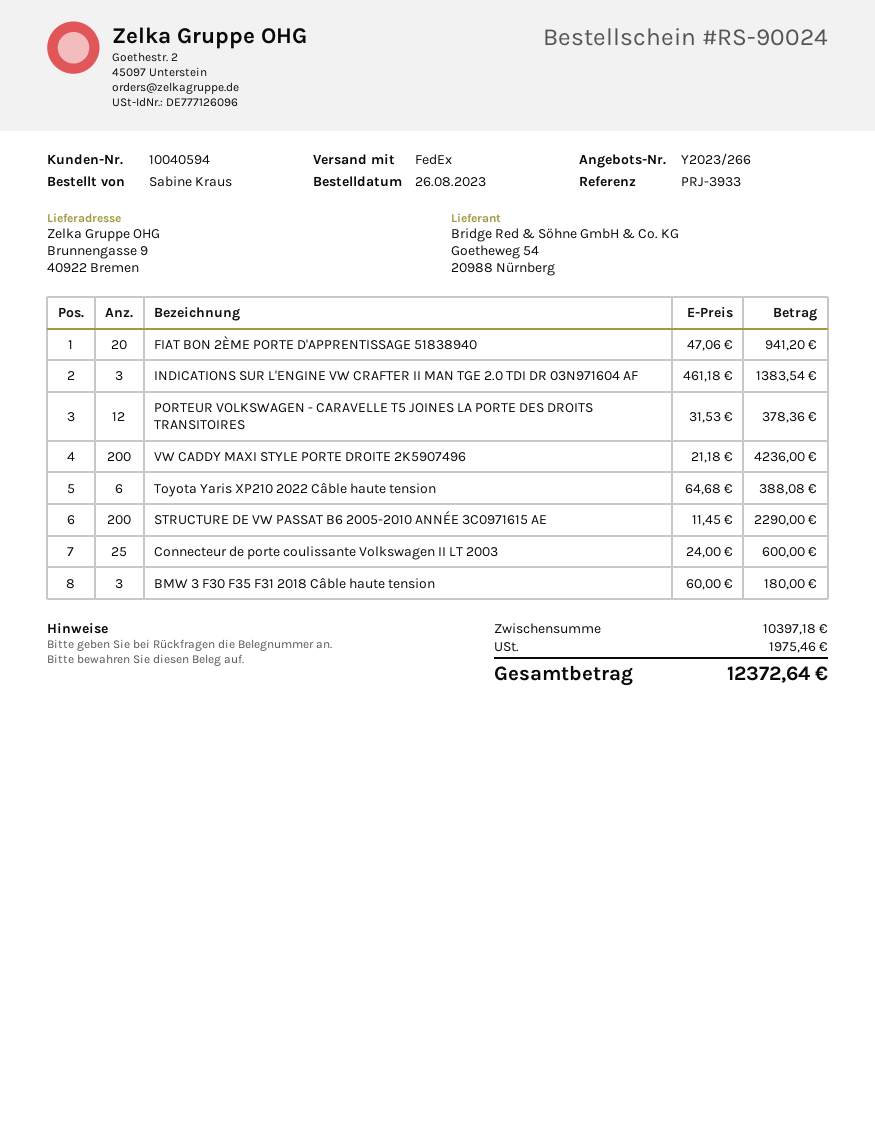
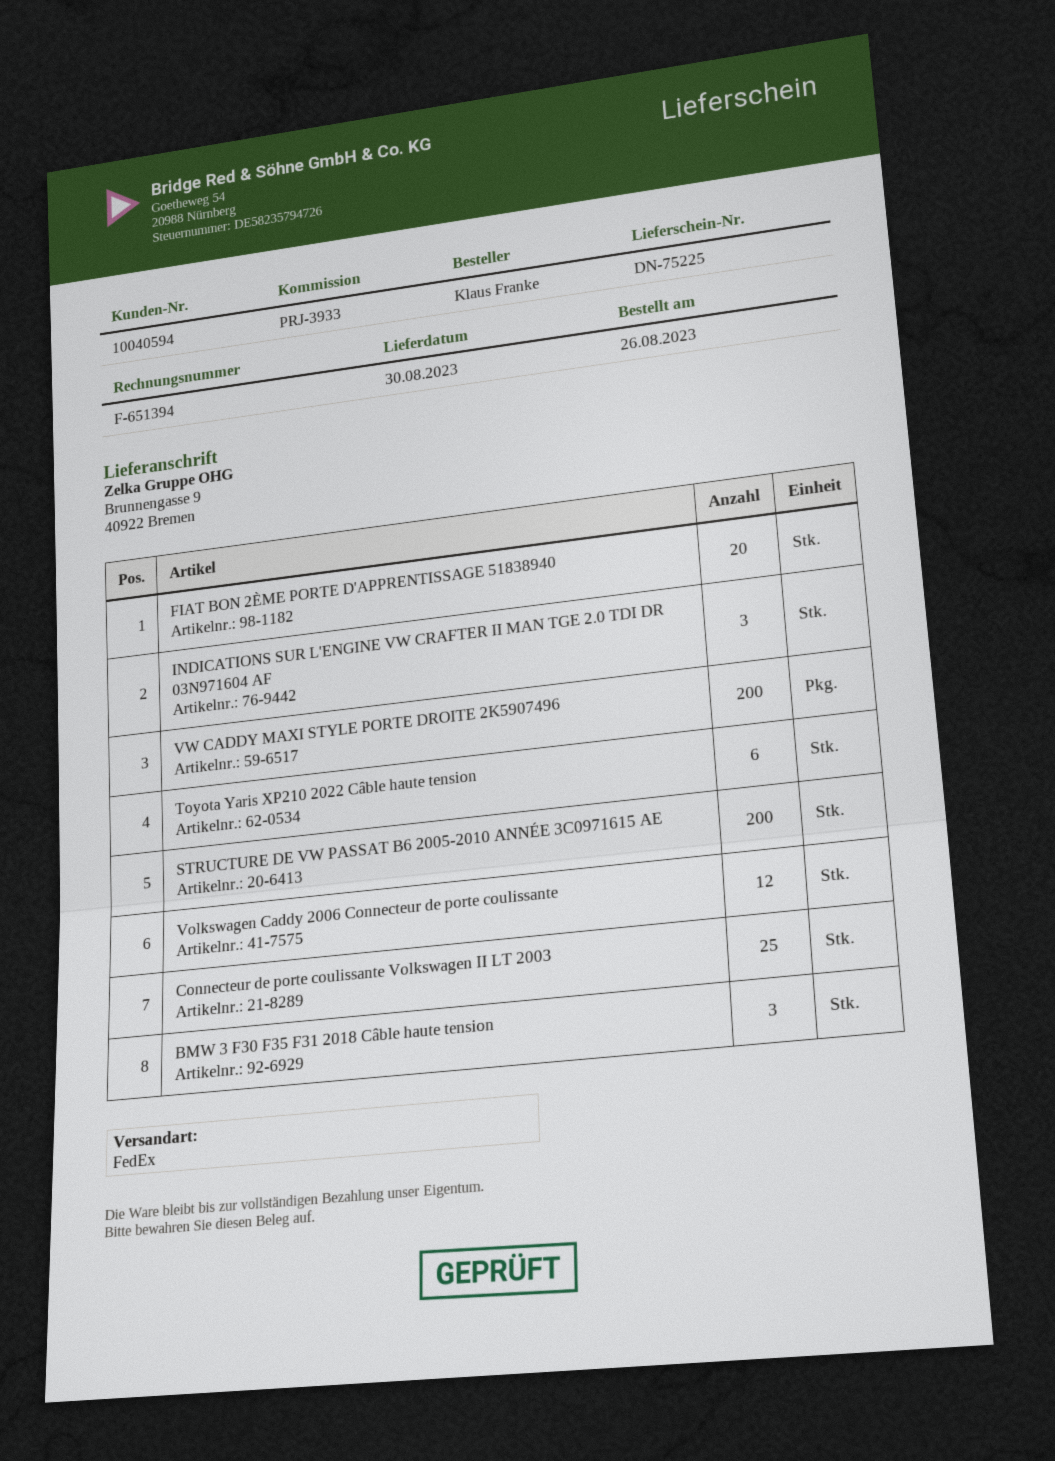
ordered by: Sabine Kraus -> Klaus Franke
PORTEUR VOLKSWAGEN - CARAVELLE T5 JOINES LA PORTE DES DROITS TRANSITOIRES: 12 -> none
Volkswagen Caddy 2006 Connecteur de porte coulissante: none -> 12

